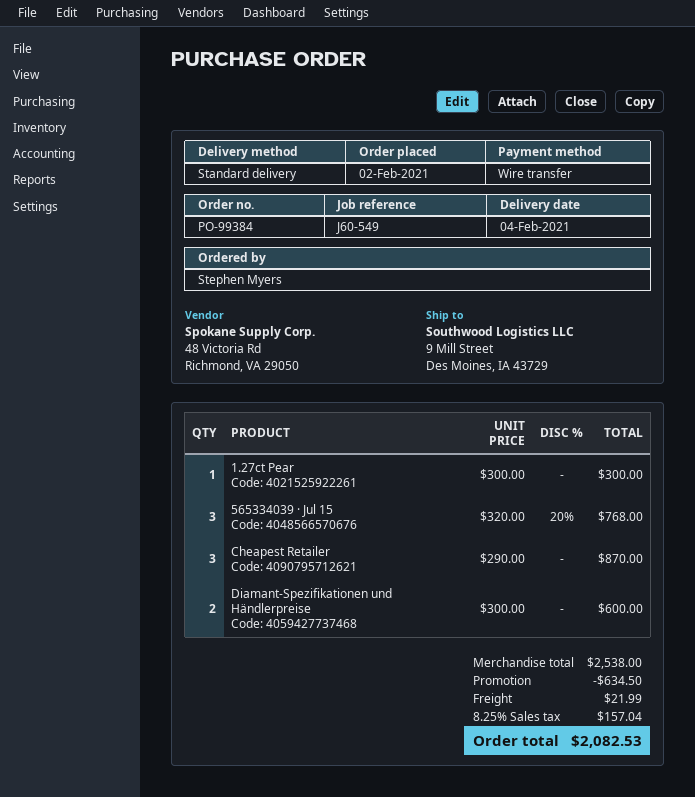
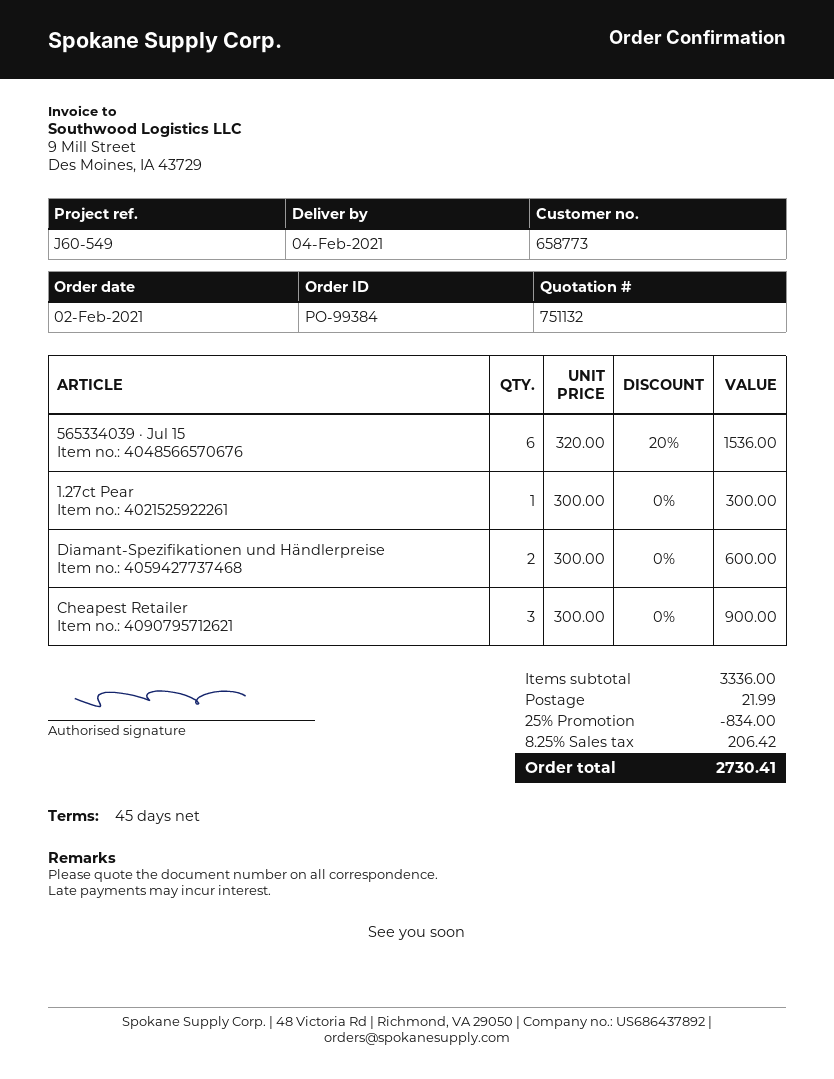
565334039 · Jul 15: 3 x 320.00 - 20% = 768.00 -> 6 x 320.00 - 20% = 1536.00
Cheapest Retailer: 3 x 290.00 = 870.00 -> 3 x 300.00 = 900.00
subtotal: 2538.00 -> 3336.00
discount: 634.50 -> 834.00
tax: 8.25% = 157.04 -> 8.25% = 206.42
total: 2082.53 -> 2730.41

